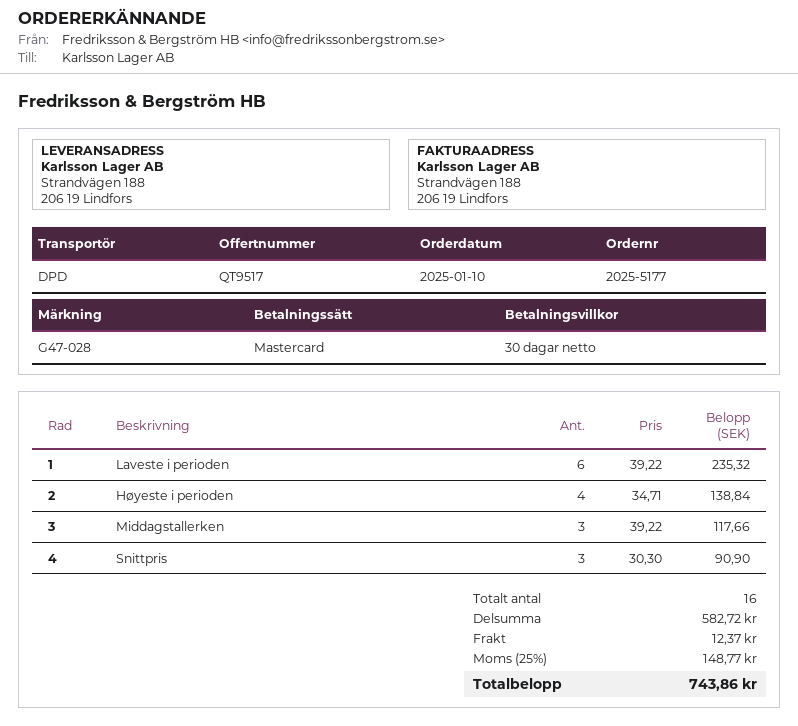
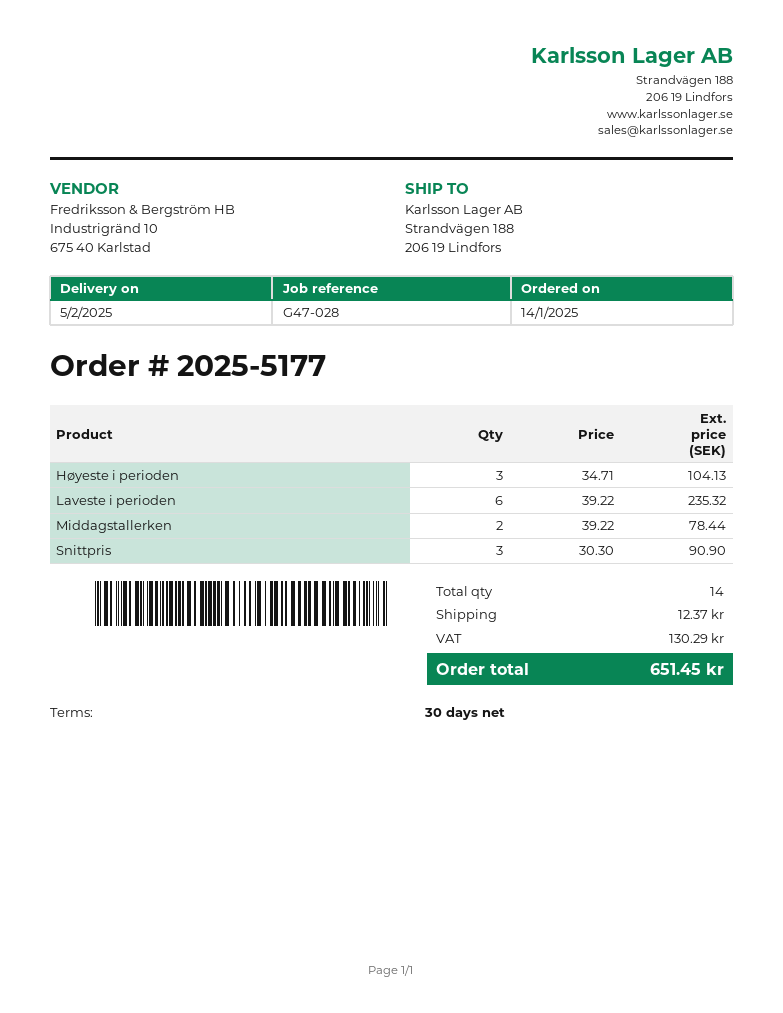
order date: 2025-01-10 -> 2025-01-14
Høyeste i perioden: 4 x 34.71 = 138.84 -> 3 x 34.71 = 104.13
Middagstallerken: 3 x 39.22 = 117.66 -> 2 x 39.22 = 78.44
total quantity: 16 -> 14
tax: 148.77 -> 130.29
total: 743.86 -> 651.45

